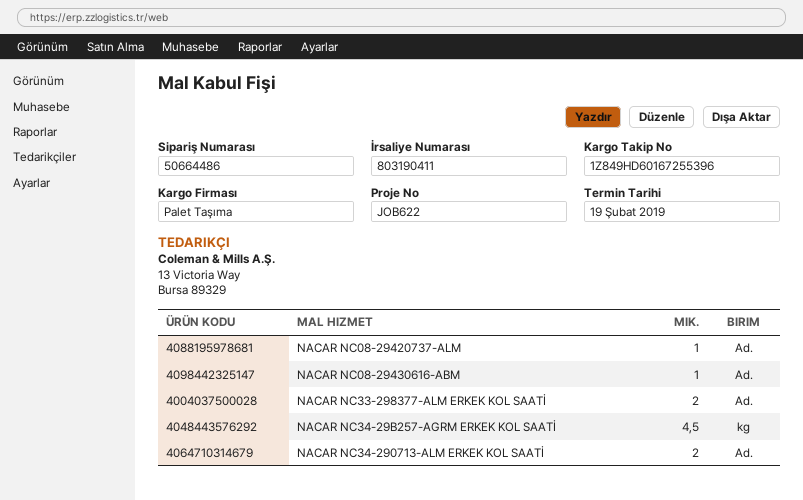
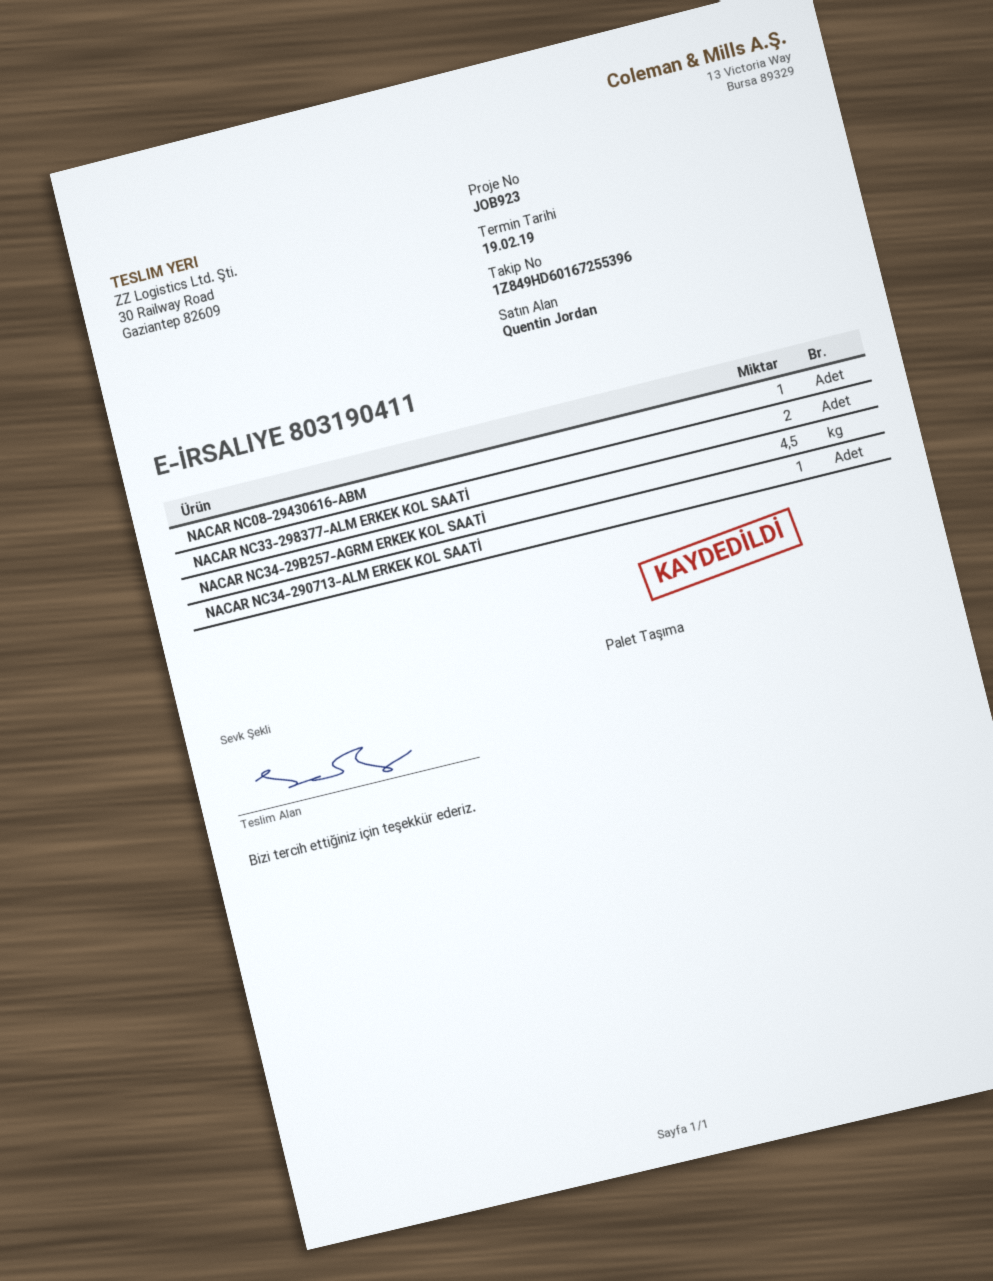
reference: JOB622 -> JOB923
NACAR NC08-29420737-ALM: 1 -> none
NACAR NC34-290713-ALM ERKEK KOL SAATİ: 2 -> 1

